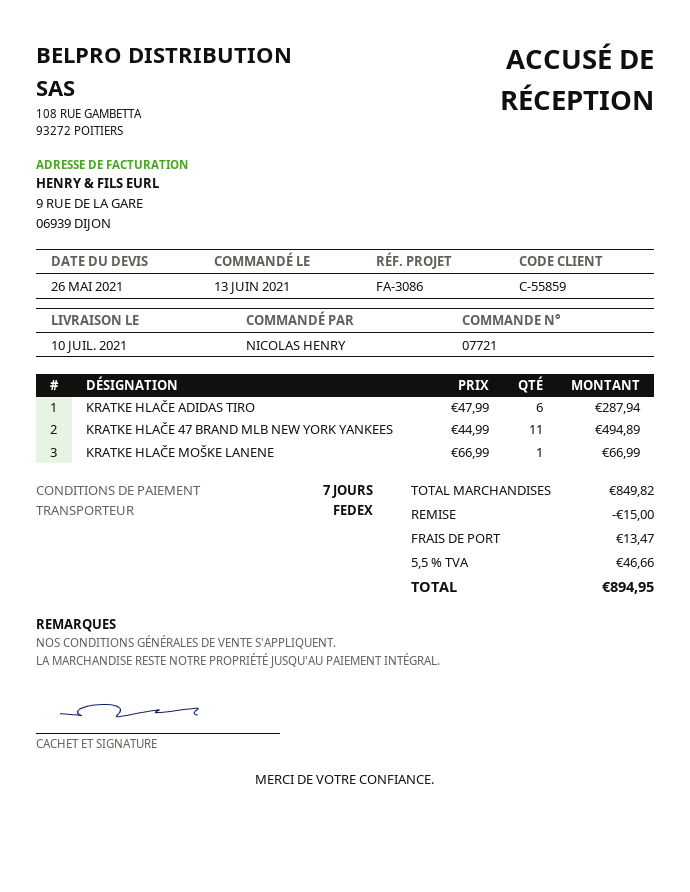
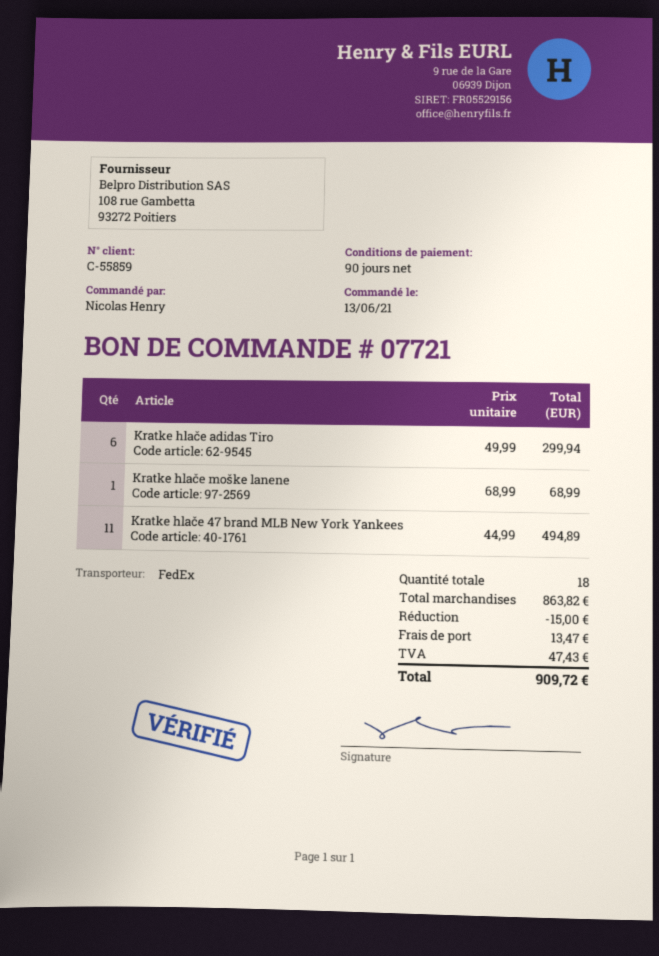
payment terms: 7 days -> 90 days
KRATKE HLAČE ADIDAS TIRO: 6 x 47.99 = 287.94 -> 6 x 49.99 = 299.94
KRATKE HLAČE MOŠKE LANENE: 1 x 66.99 = 66.99 -> 1 x 68.99 = 68.99
subtotal: 849.82 -> 863.82
tax: 46.66 -> 47.43
total: 894.95 -> 909.72

